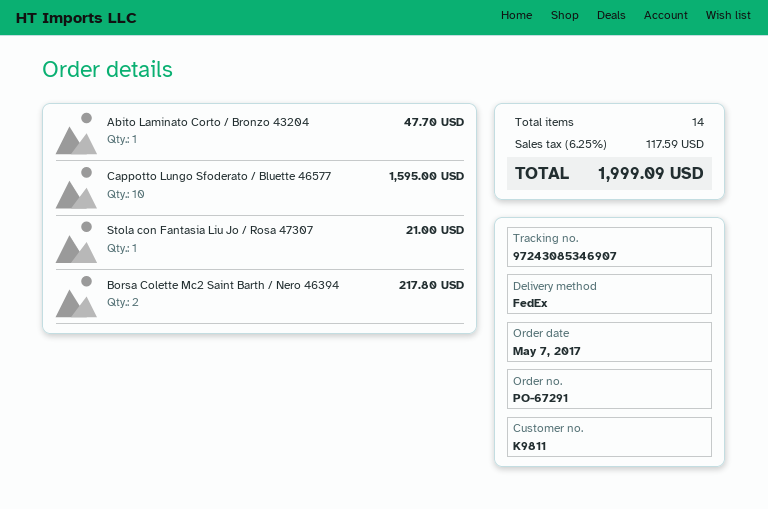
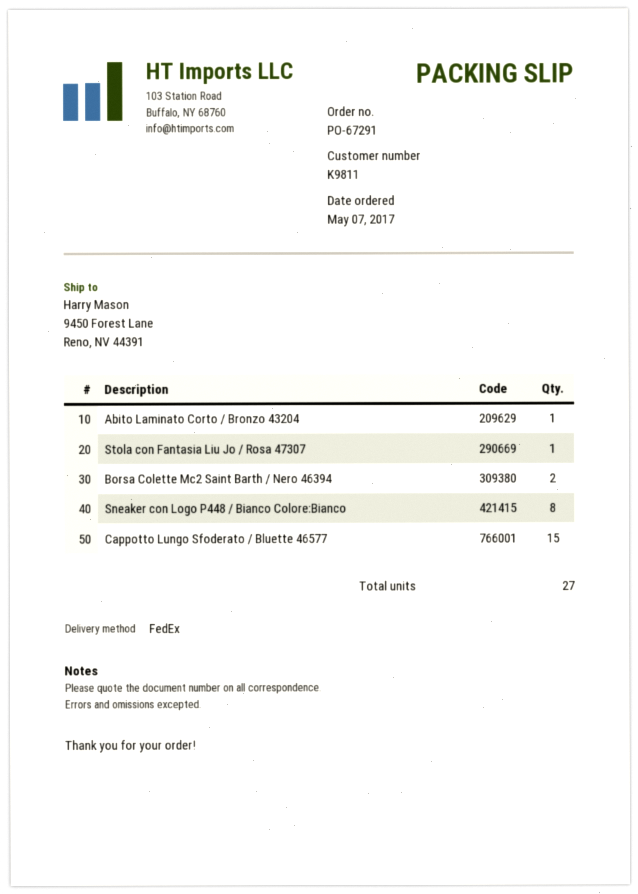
Cappotto Lungo Sfoderato / Bluette 46577: 10 -> 15
Sneaker con Logo P448 / Bianco Colore:Bianco: none -> 8
total quantity: 14 -> 27

